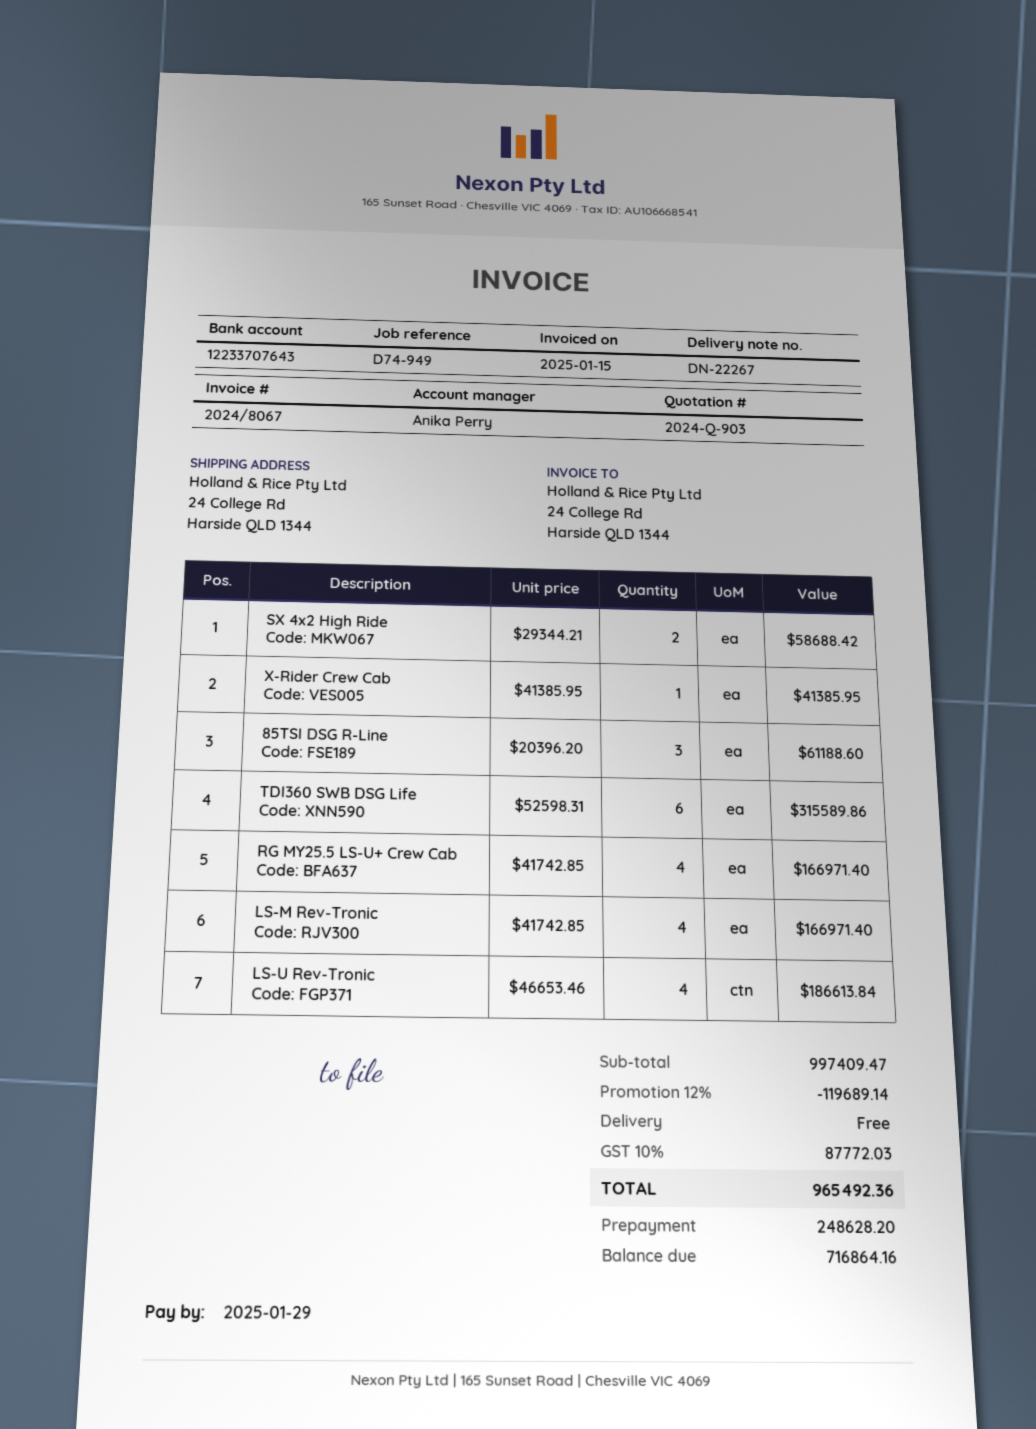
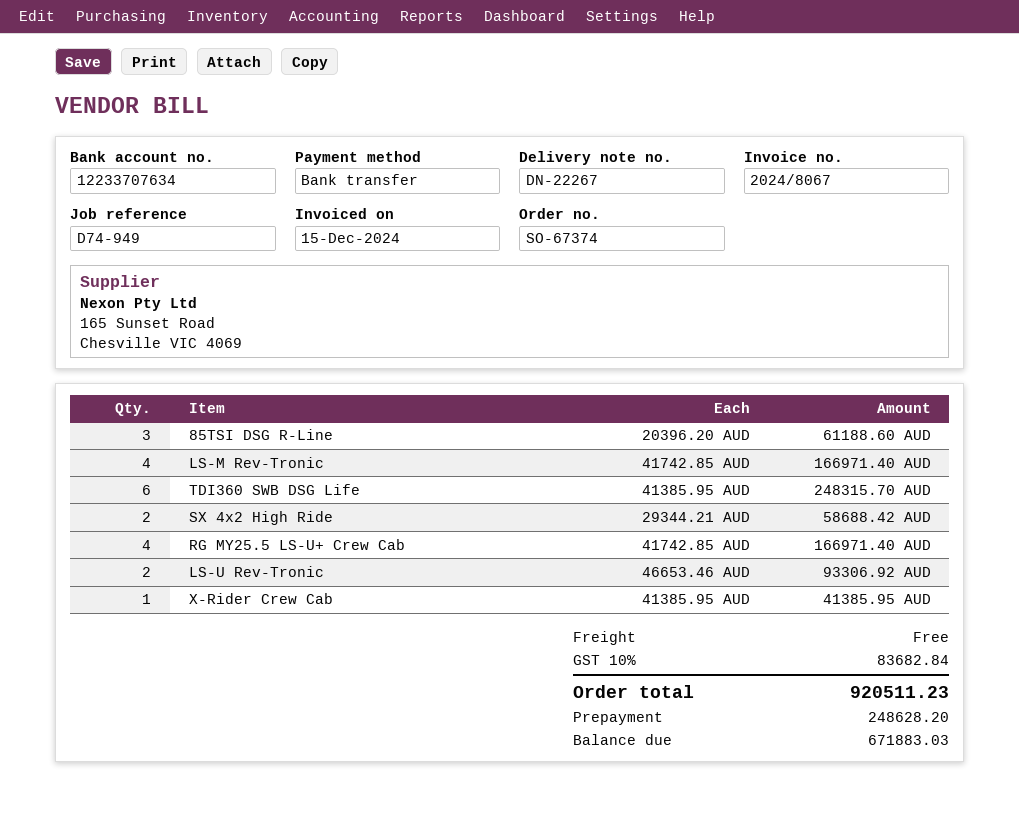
invoice date: 2025-01-15 -> 2024-12-15
bank account: 12233707643 -> 12233707634
TDI360 SWB DSG Life: 6 x 52598.31 = 315589.86 -> 6 x 41385.95 = 248315.70
LS-U Rev-Tronic: 4 x 46653.46 = 186613.84 -> 2 x 46653.46 = 93306.92
discount: 12% = 119689.14 -> none
tax: 10% = 87772.03 -> 10% = 83682.84
total: 965492.36 -> 920511.23
balance: 716864.16 -> 671883.03

